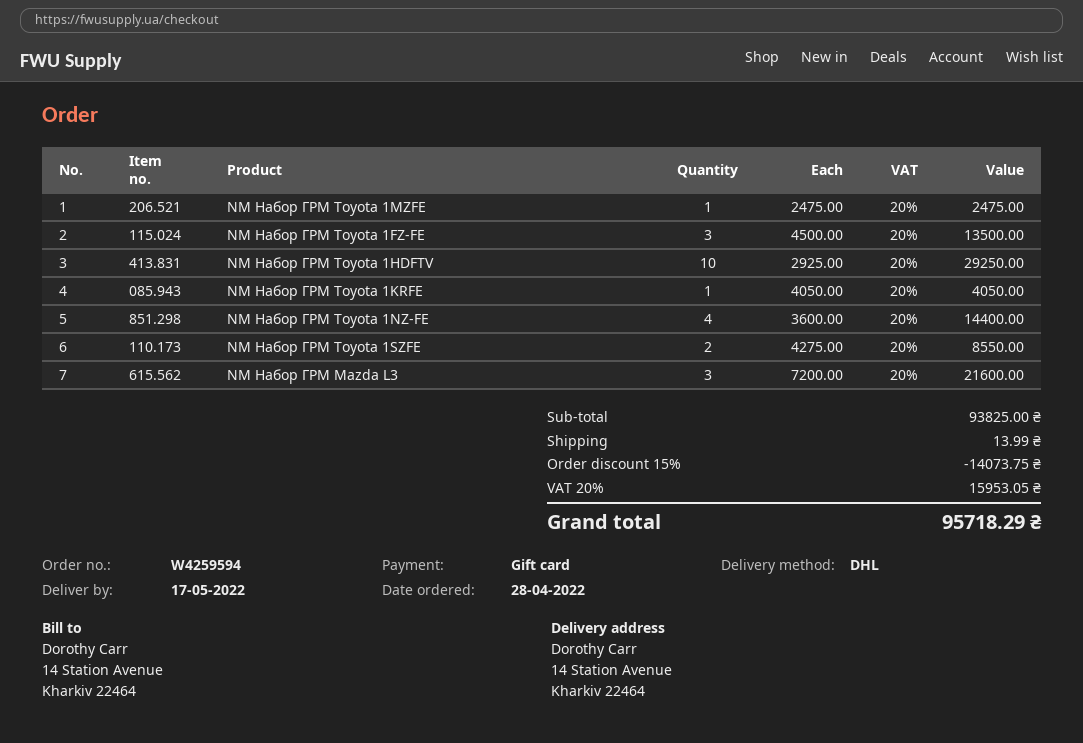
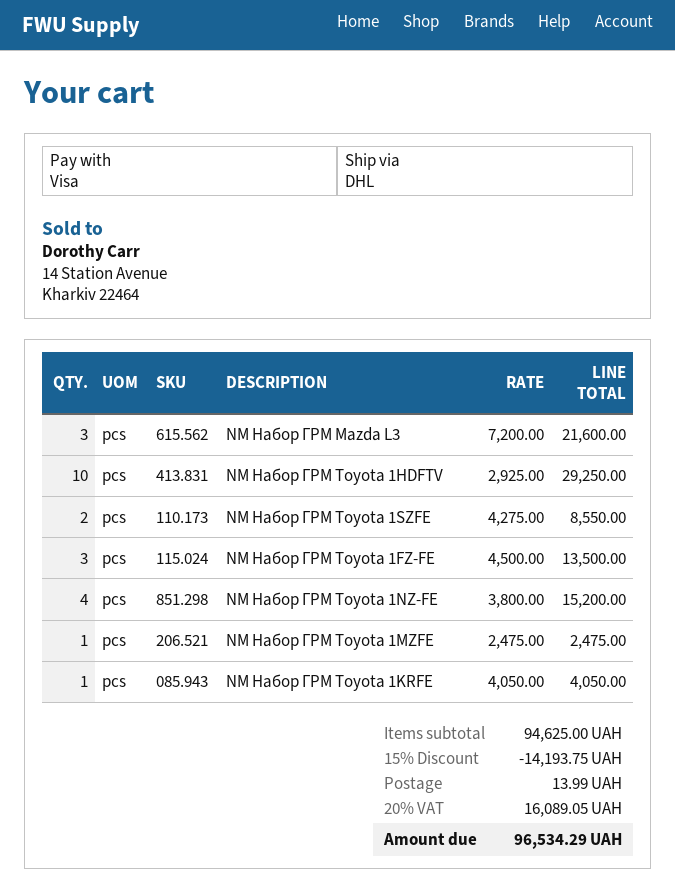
payment method: gift card -> Visa
NM Набор ГРМ Toyota 1NZ-FE: 4 x 3600.00 = 14400.00 -> 4 x 3800.00 = 15200.00
subtotal: 93825.00 -> 94625.00
discount: 15% = 14073.75 -> 15% = 14193.75
tax: 20% = 15953.05 -> 20% = 16089.05
total: 95718.29 -> 96534.29

